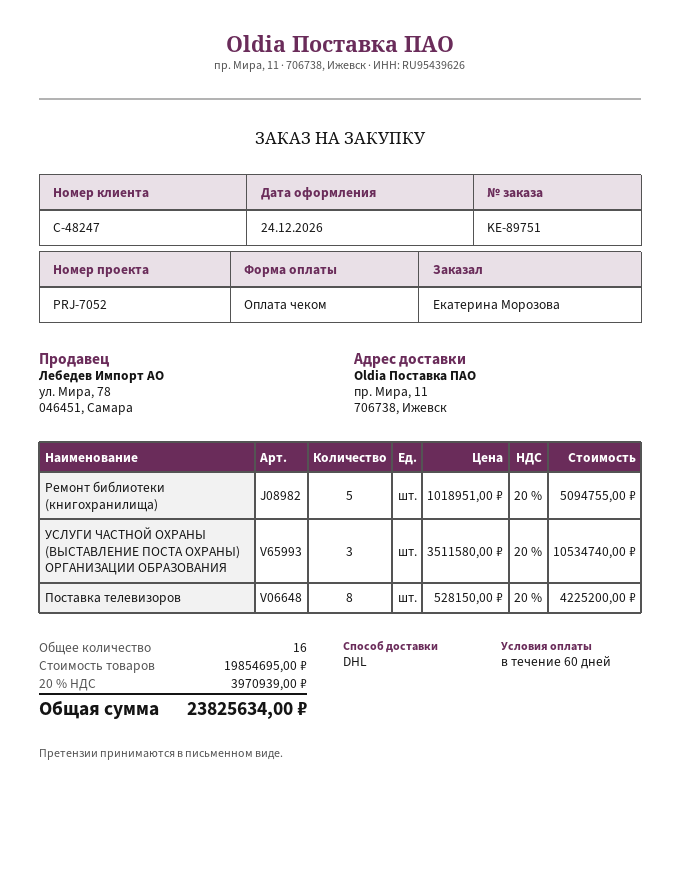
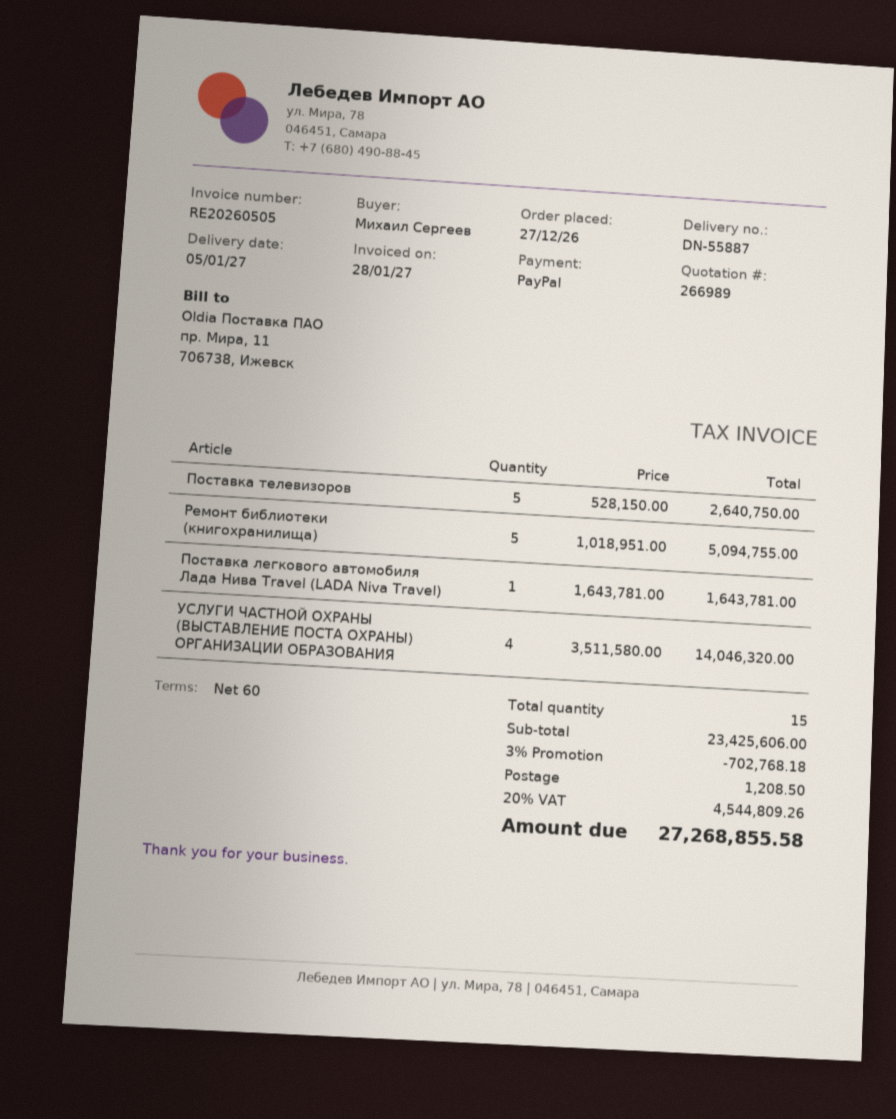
order date: 2026-12-24 -> 2026-12-27
ordered by: Екатерина Морозова -> Михаил Сергеев
payment method: cheque -> PayPal
УСЛУГИ ЧАСТНОЙ ОХРАНЫ (ВЫСТАВЛЕНИЕ ПОСТА ОХРАНЫ) ОРГАНИЗАЦИИ ОБРАЗОВАНИЯ: 3 x 3511580.00 = 10534740.00 -> 4 x 3511580.00 = 14046320.00
Поставка телевизоров: 8 x 528150.00 = 4225200.00 -> 5 x 528150.00 = 2640750.00
Поставка легкового автомобиля Лада Нива Travel (LADA Niva Travel): none -> 1 x 1643781.00 = 1643781.00
total quantity: 16 -> 15
subtotal: 19854695.00 -> 23425606.00
discount: none -> 3% = 702768.18
shipping: none -> 1208.50
tax: 20% = 3970939.00 -> 20% = 4544809.26
total: 23825634.00 -> 27268855.58

